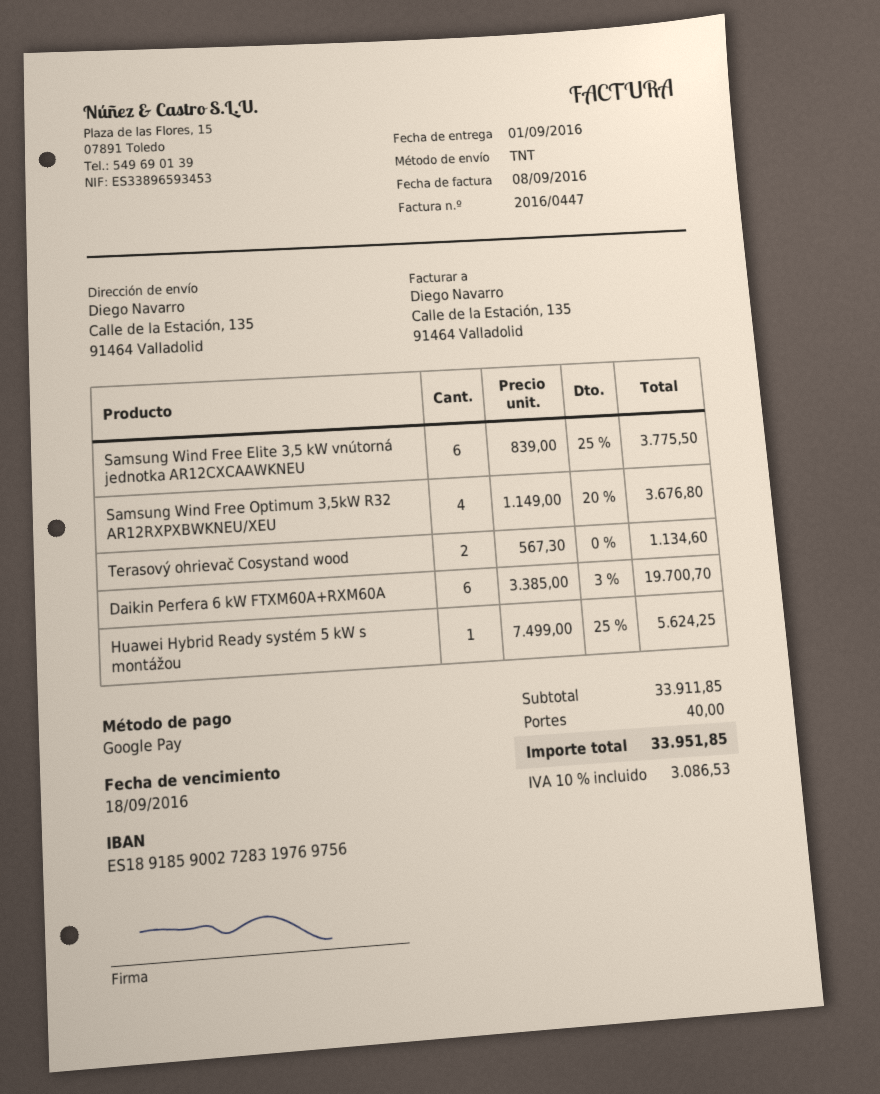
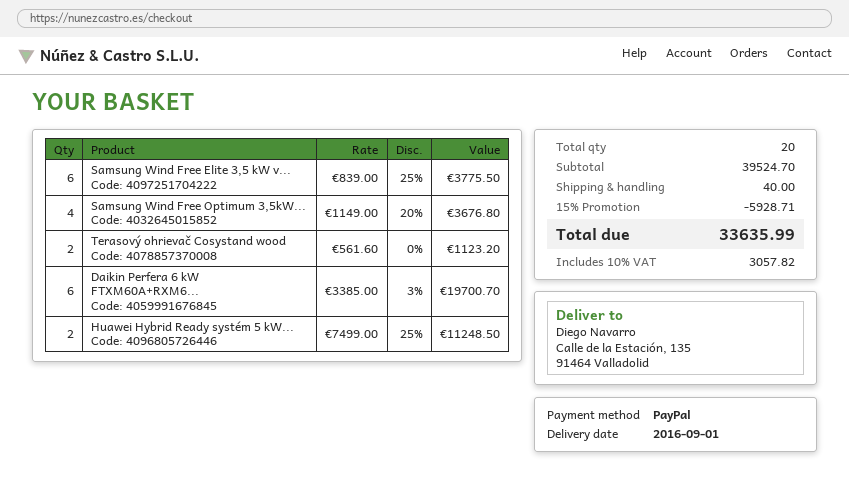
payment method: Google Pay -> PayPal
Terasový ohrievač Cosystand wood: 2 x 567.30 = 1134.60 -> 2 x 561.60 = 1123.20
Huawei Hybrid Ready systém 5 kW s montážou: 1 x 7499.00 - 25% = 5624.25 -> 2 x 7499.00 - 25% = 11248.50
subtotal: 33911.85 -> 39524.70
discount: none -> 15% = 5928.71
tax: 10% = 3086.53 -> 10% = 3057.82
total: 33951.85 -> 33635.99

